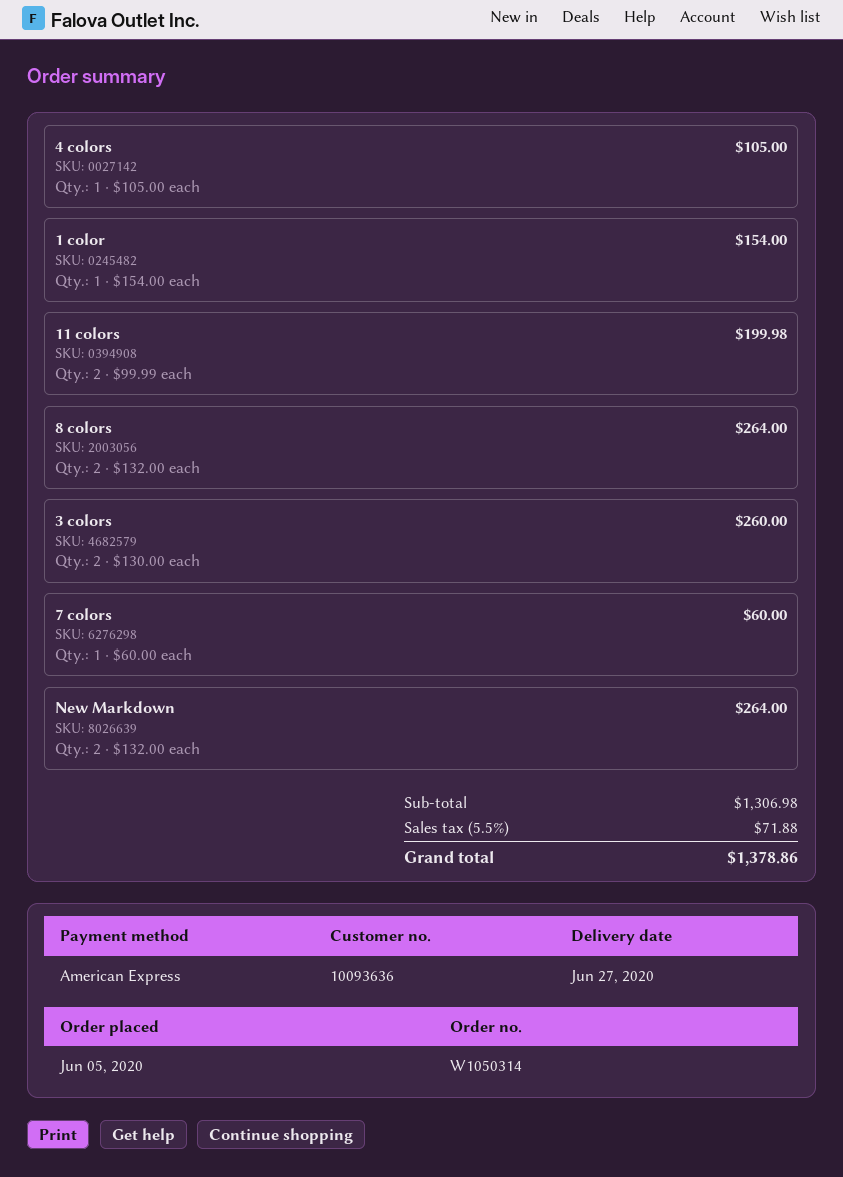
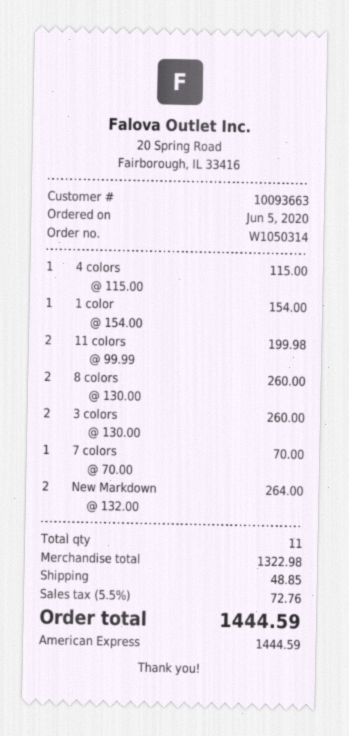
customer number: 10093636 -> 10093663
4 colors: 1 x 105.00 = 105.00 -> 1 x 115.00 = 115.00
8 colors: 2 x 132.00 = 264.00 -> 2 x 130.00 = 260.00
7 colors: 1 x 60.00 = 60.00 -> 1 x 70.00 = 70.00
subtotal: 1306.98 -> 1322.98
shipping: none -> 48.85
tax: 5.5% = 71.88 -> 5.5% = 72.76
total: 1378.86 -> 1444.59

